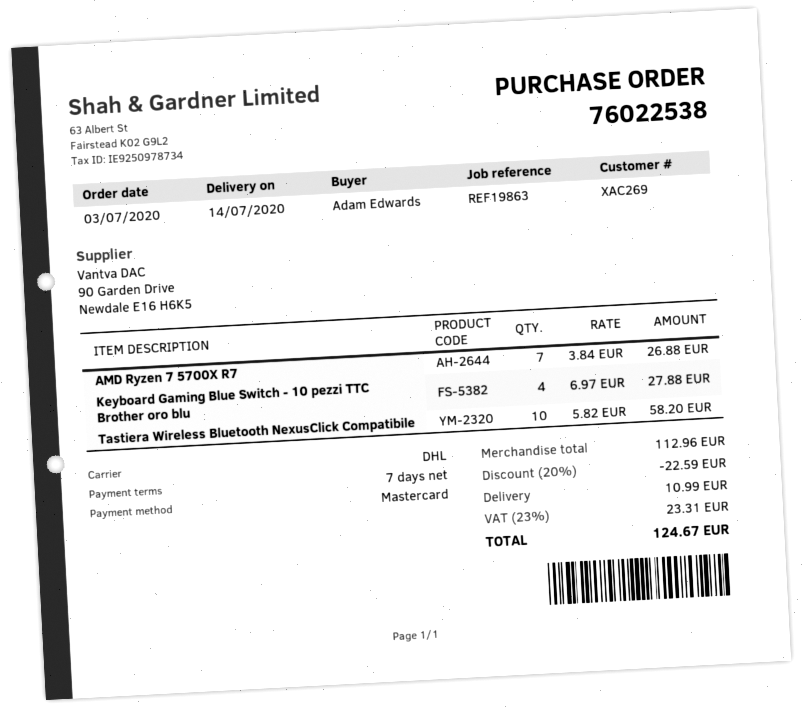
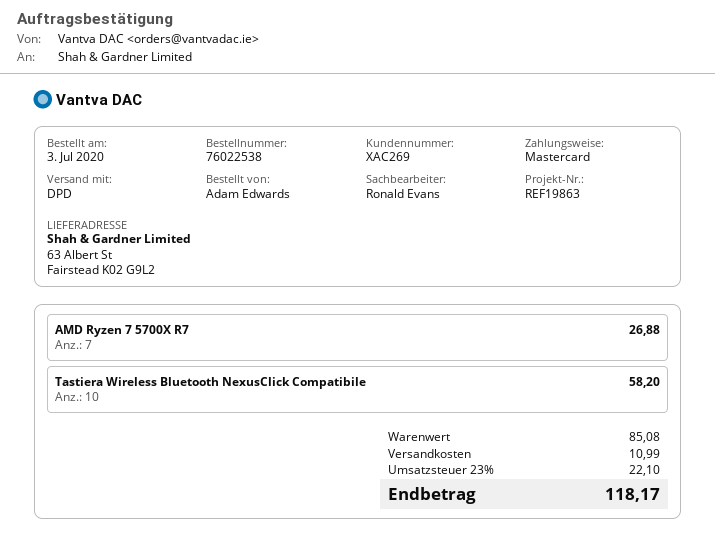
shipping method: DHL -> DPD
Keyboard Gaming Blue Switch - 10 pezzi TTC Brother oro blu: 4 for 27.88 -> none
subtotal: 112.96 -> 85.08
discount: 20% = 22.59 -> none
tax: 23% = 23.31 -> 23% = 22.10
total: 124.67 -> 118.17

